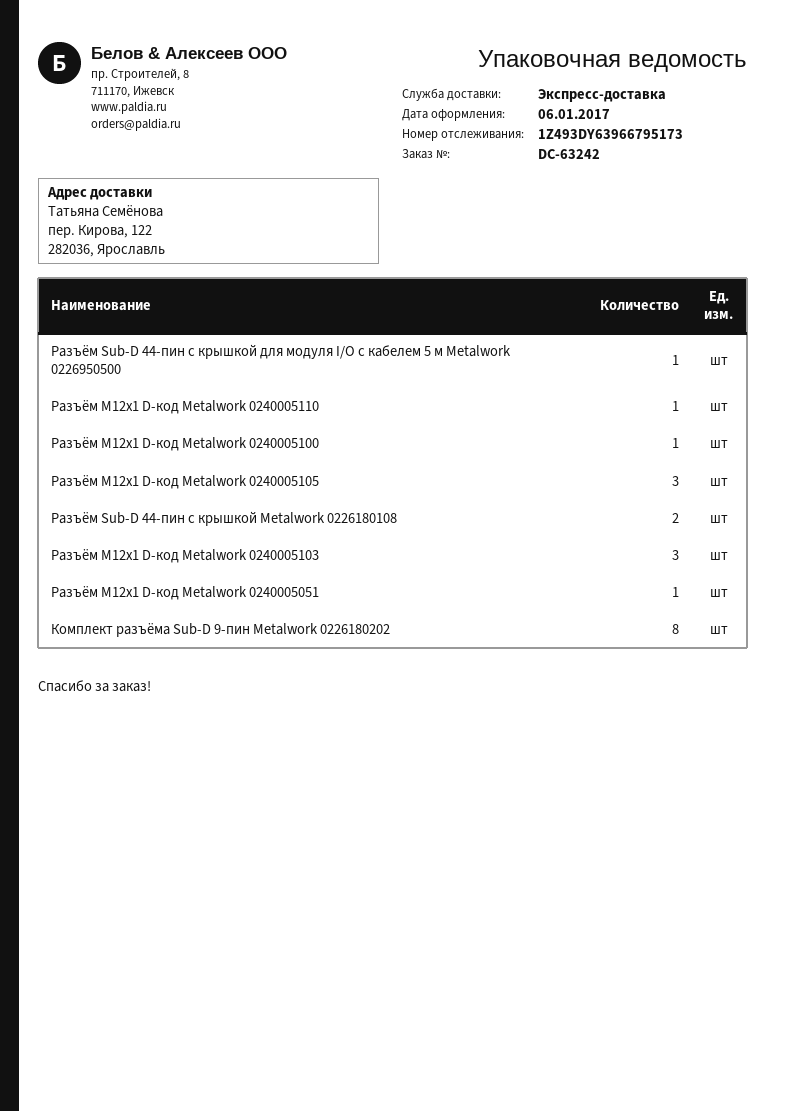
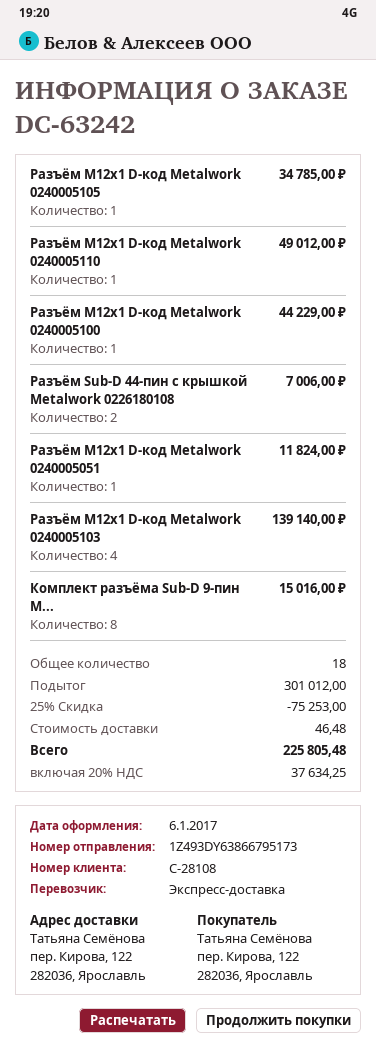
tracking number: 1Z493DY63966795173 -> 1Z493DY63866795173
Разъём Sub-D 44-пин с крышкой для модуля I/O с кабелем 5 м Metalwork 0226950500: 1 -> none
Разъём M12x1 D-код Metalwork 0240005105: 3 -> 1
Разъём M12x1 D-код Metalwork 0240005103: 3 -> 4

